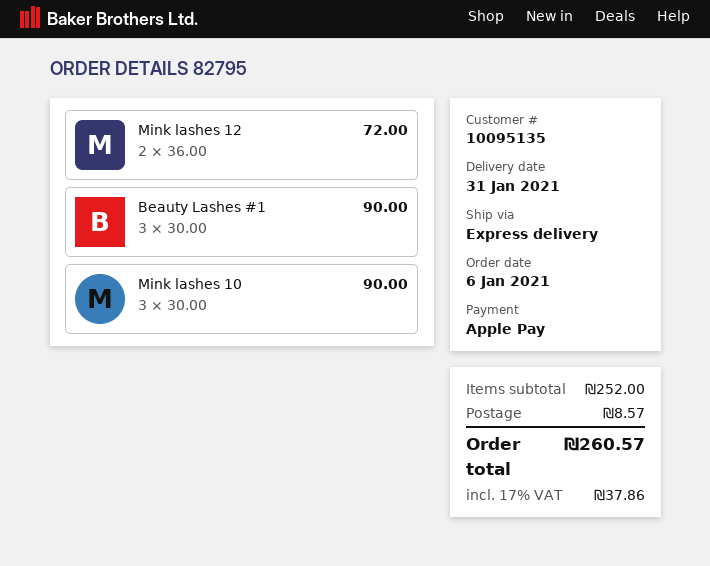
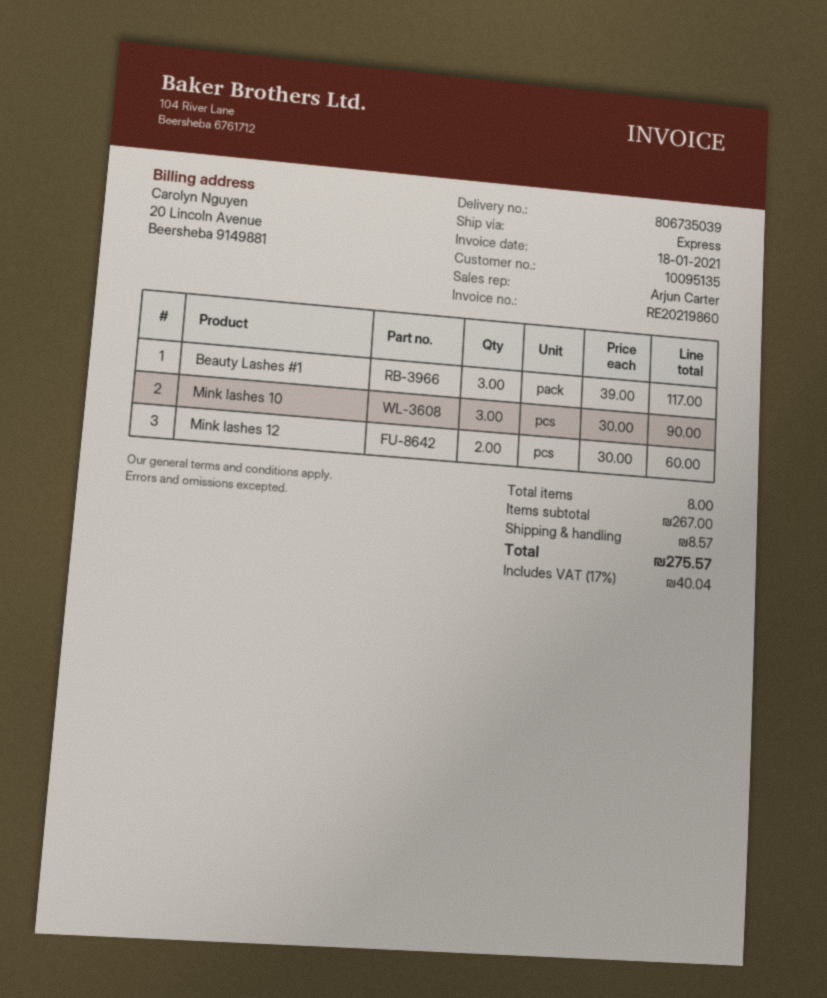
Mink lashes 12: 2 x 36.00 = 72.00 -> 2 x 30.00 = 60.00
Beauty Lashes #1: 3 x 30.00 = 90.00 -> 3 x 39.00 = 117.00
subtotal: 252.00 -> 267.00
tax: 17% = 37.86 -> 17% = 40.04
total: 260.57 -> 275.57

